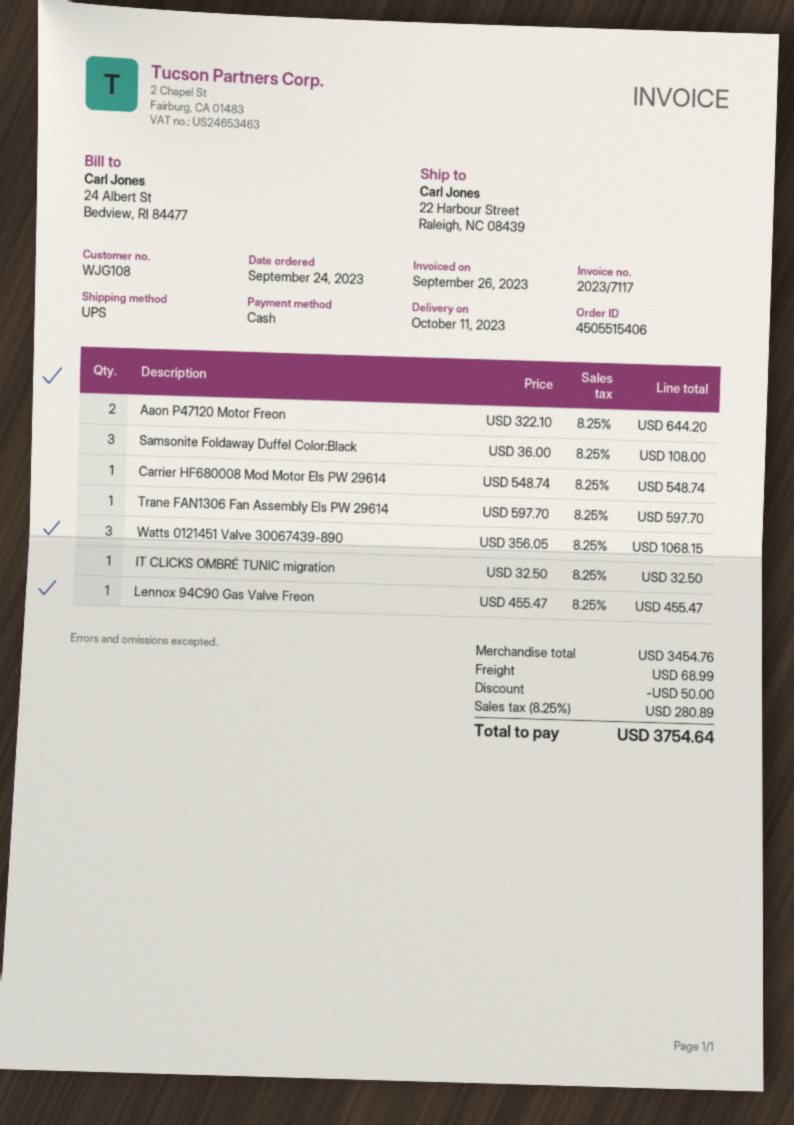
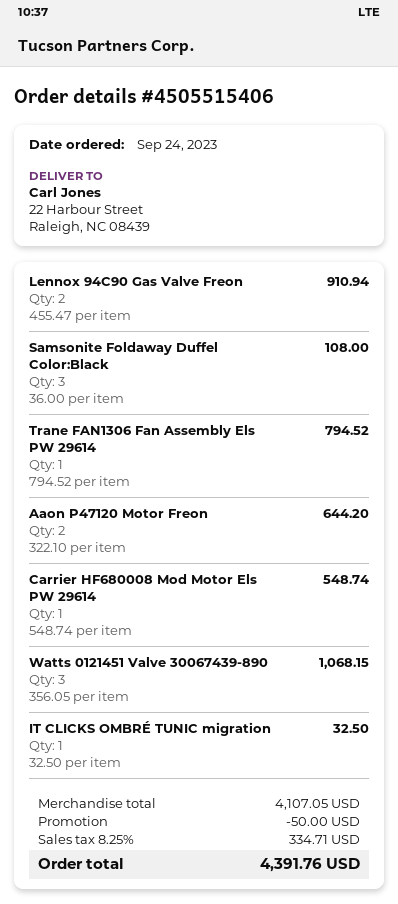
Trane FAN1306 Fan Assembly Els PW 29614: 1 x 597.70 = 597.70 -> 1 x 794.52 = 794.52
Lennox 94C90 Gas Valve Freon: 1 x 455.47 = 455.47 -> 2 x 455.47 = 910.94
subtotal: 3454.76 -> 4107.05
shipping: 68.99 -> none
tax: 8.25% = 280.89 -> 8.25% = 334.71
total: 3754.64 -> 4391.76

